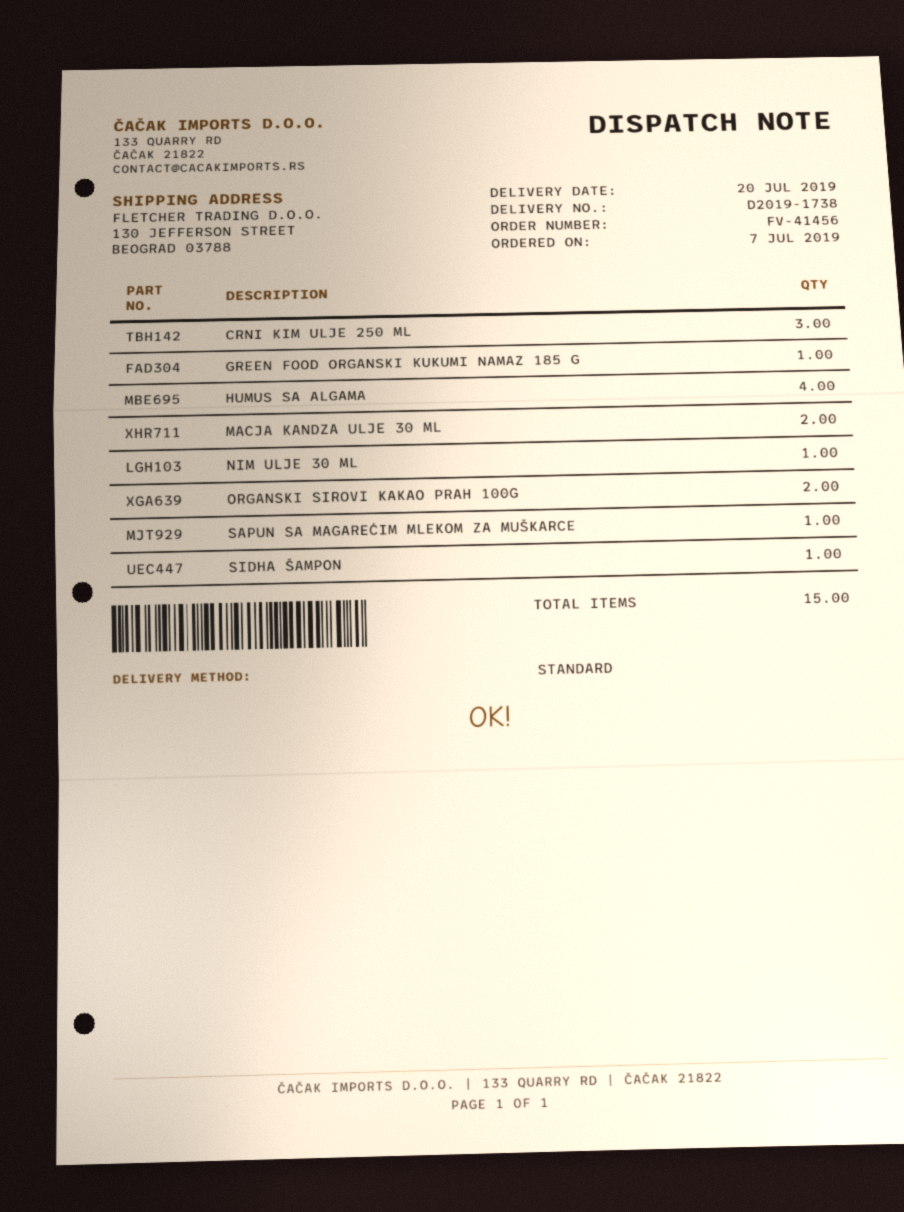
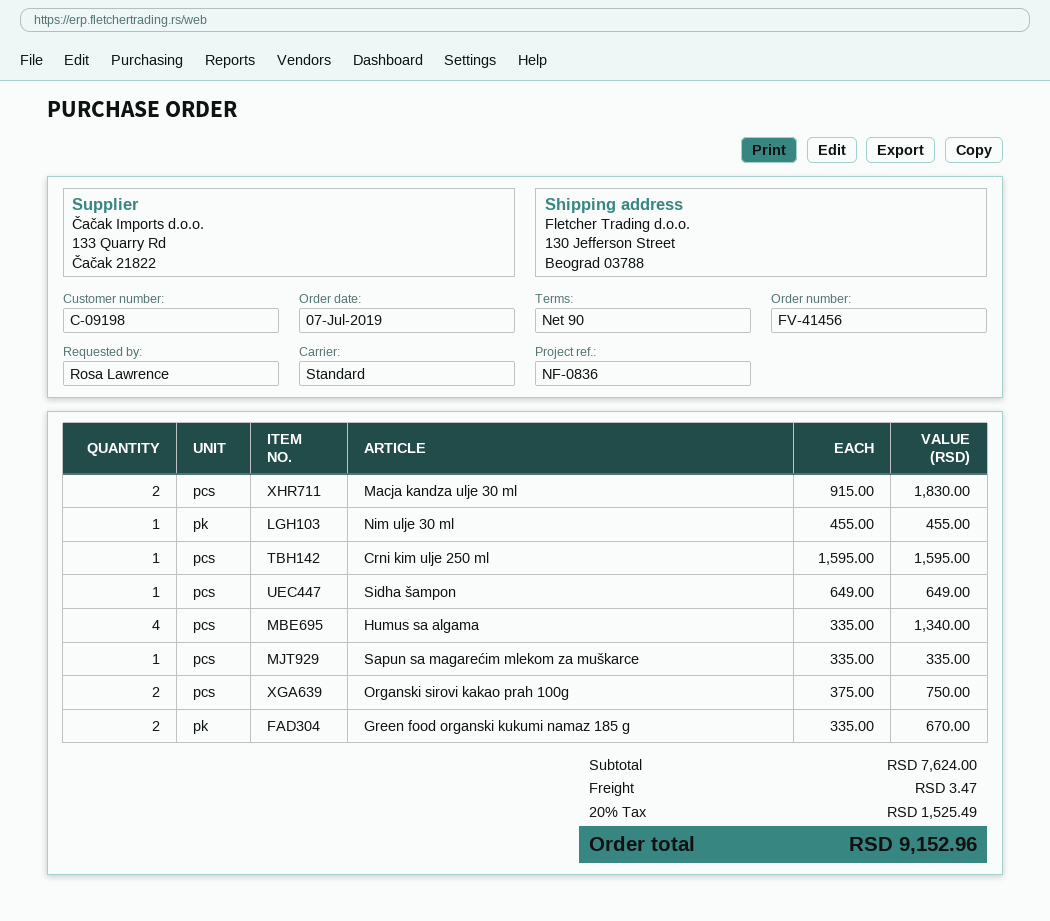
CRNI KIM ULJE 250 ML: 3 -> 1
GREEN FOOD ORGANSKI KUKUMI NAMAZ 185 G: 1 -> 2

